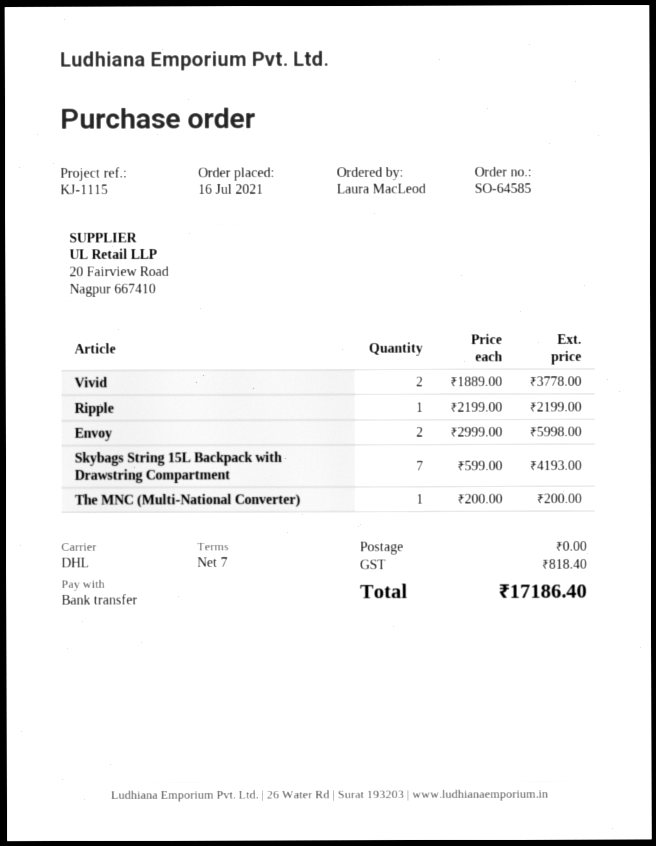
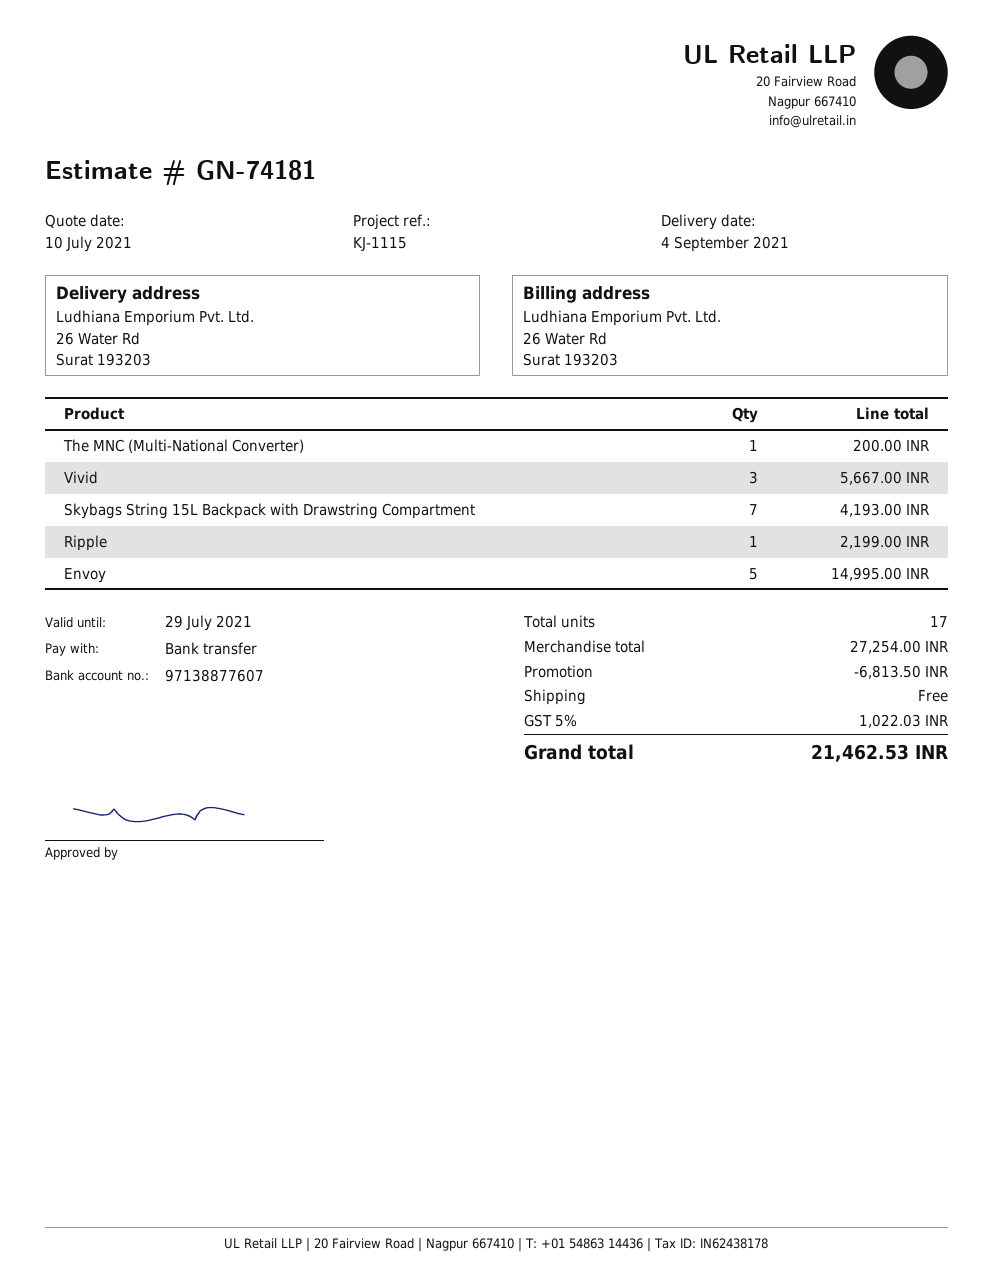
Vivid: 2 for 3778.00 -> 3 for 5667.00
Envoy: 2 for 5998.00 -> 5 for 14995.00
discount: none -> 6813.50
tax: 818.40 -> 1022.03
total: 17186.40 -> 21462.53

